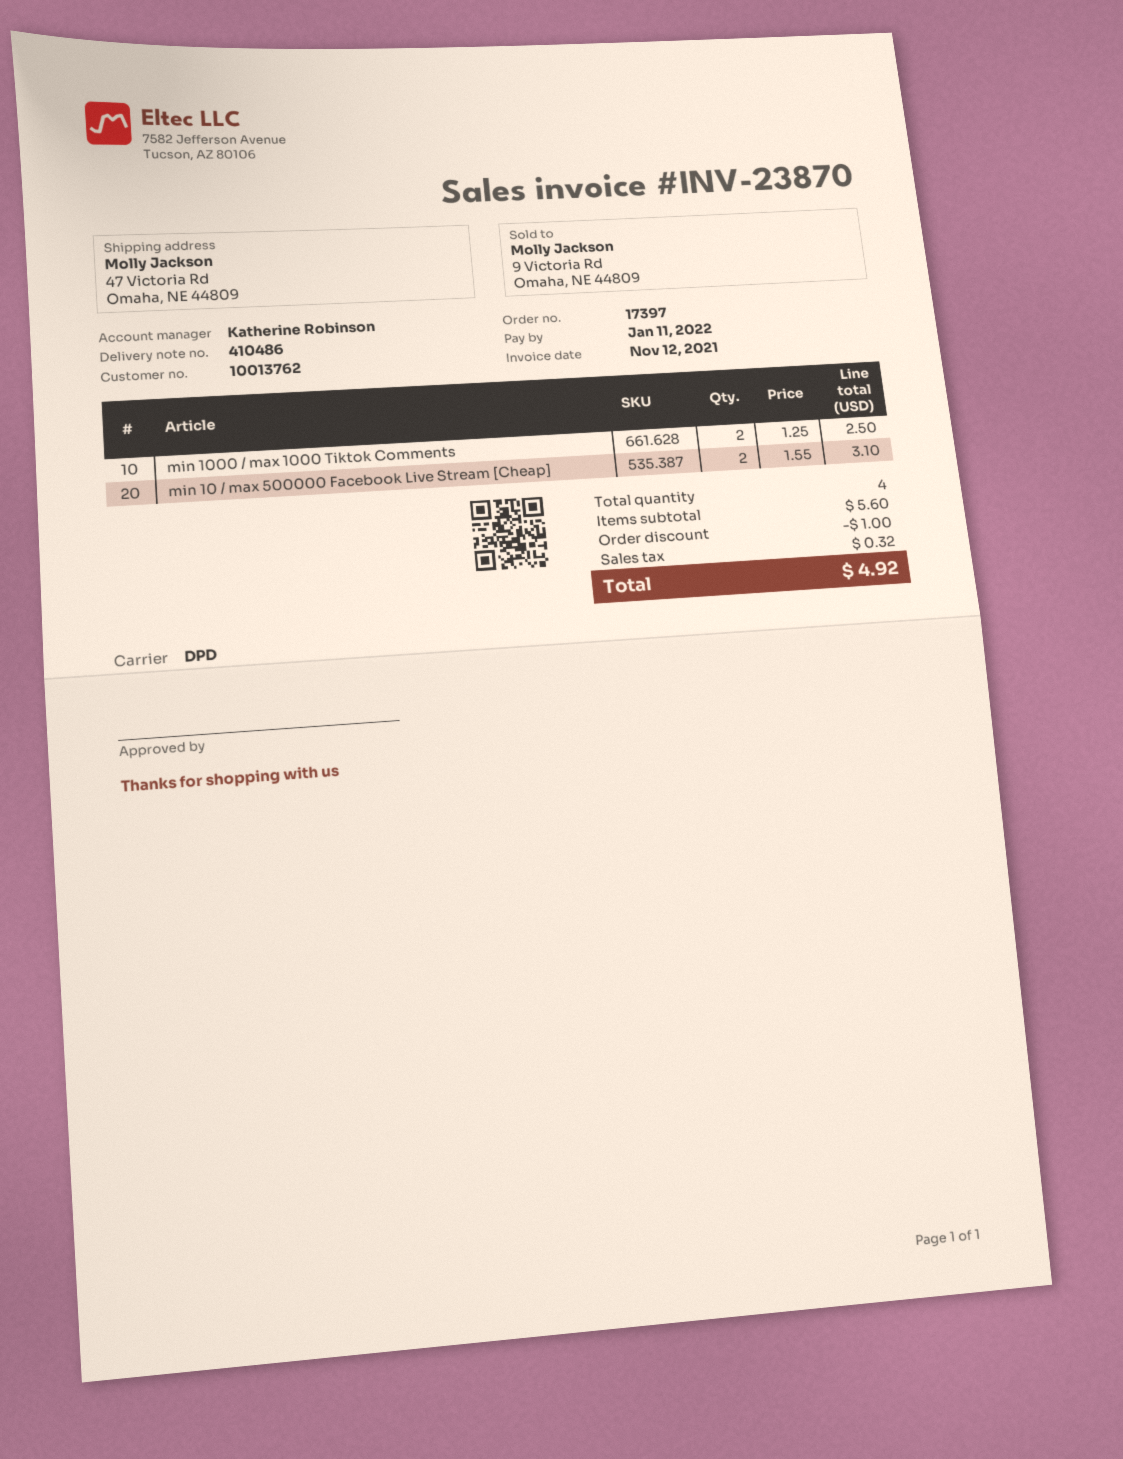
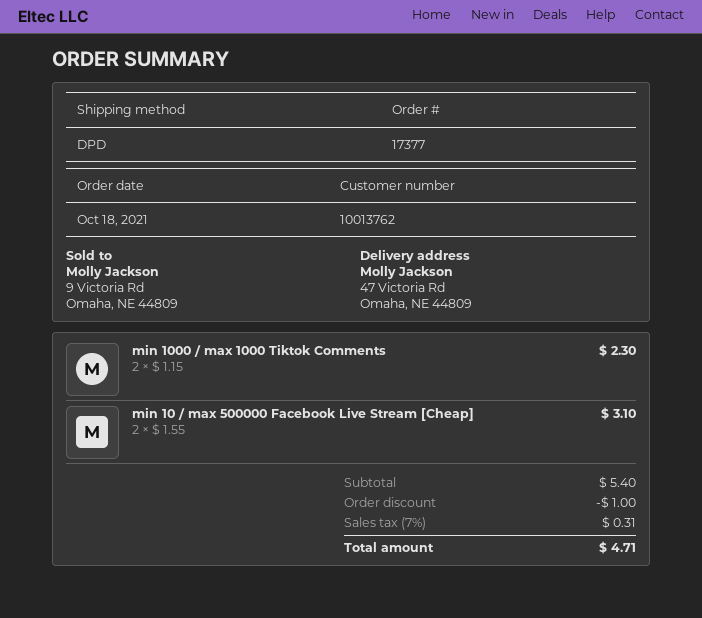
order number: 17397 -> 17377
min 1000 / max 1000 Tiktok Comments: 2 x 1.25 = 2.50 -> 2 x 1.15 = 2.30
subtotal: 5.60 -> 5.40
tax: 0.32 -> 0.31
total: 4.92 -> 4.71

